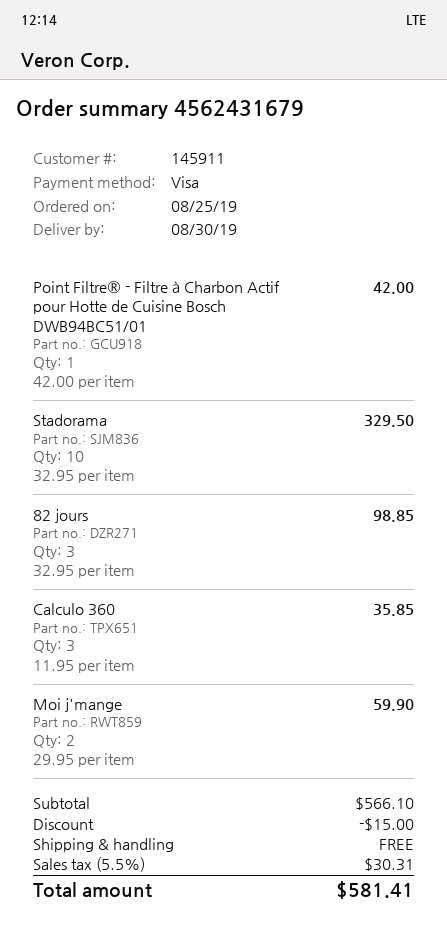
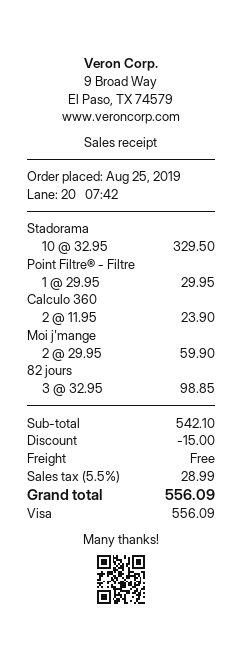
Point Filtre® - Filtre à Charbon Actif pour Hotte de Cuisine Bosch DWB94BC51/01: 1 x 42.00 = 42.00 -> 1 x 29.95 = 29.95
Calculo 360: 3 x 11.95 = 35.85 -> 2 x 11.95 = 23.90
subtotal: 566.10 -> 542.10
tax: 5.5% = 30.31 -> 5.5% = 28.99
total: 581.41 -> 556.09

